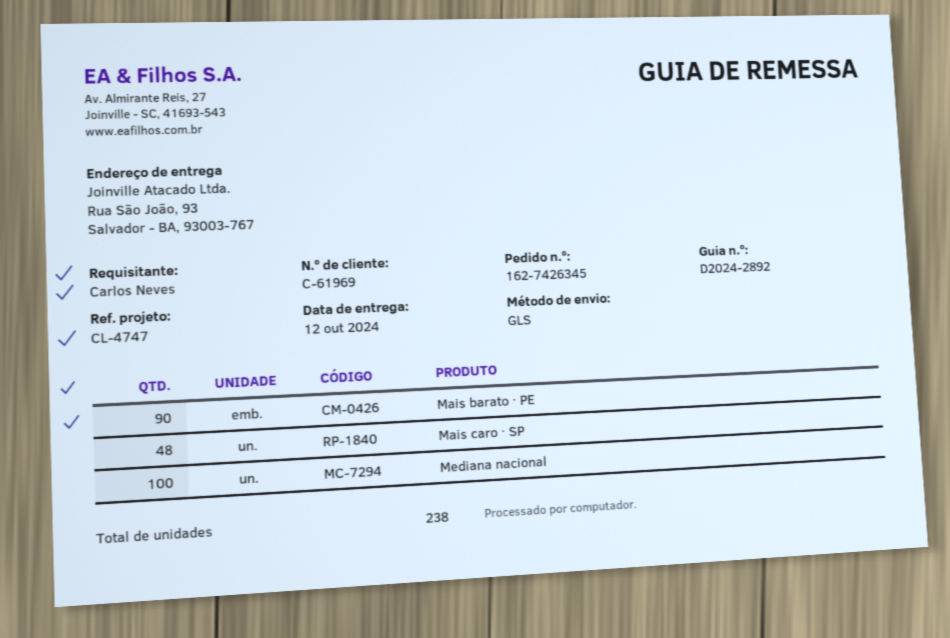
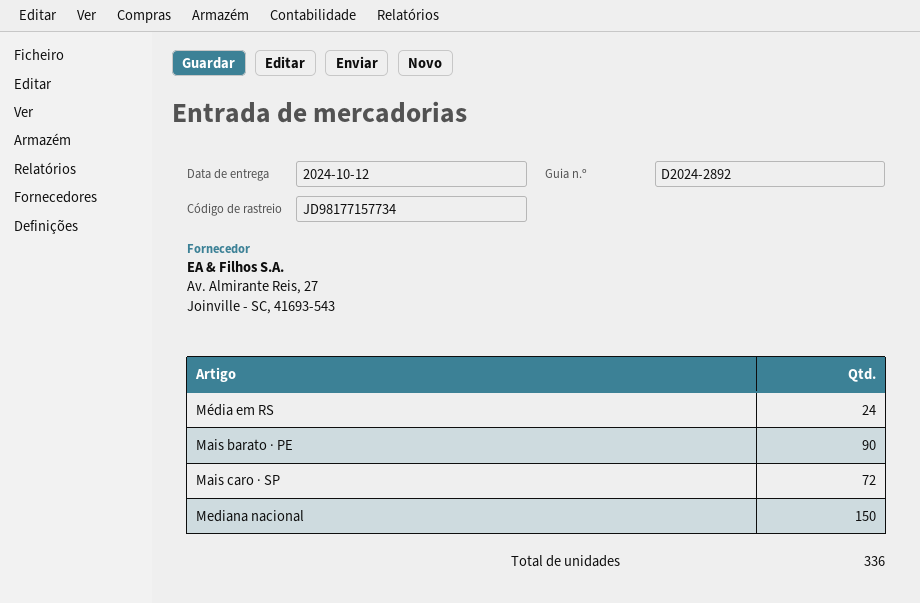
Mais caro · SP: 48 -> 72
Mediana nacional: 100 -> 150
Média em RS: none -> 24
total quantity: 238 -> 336

